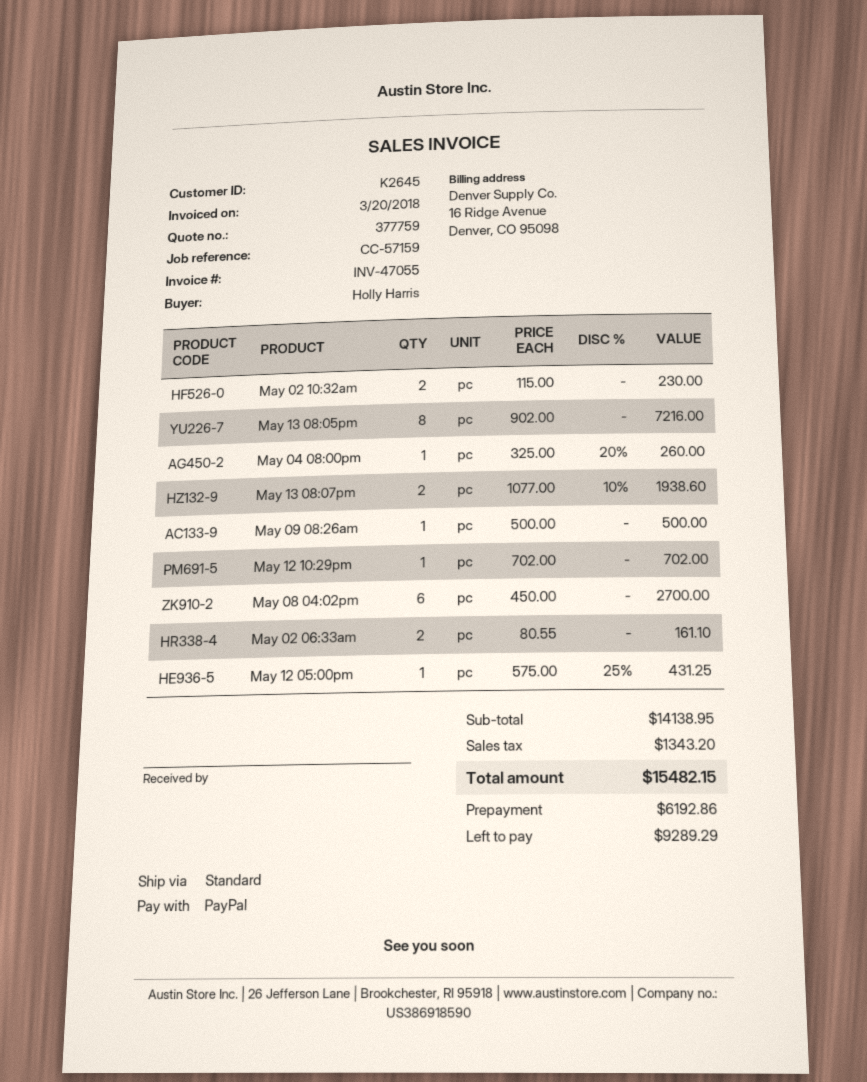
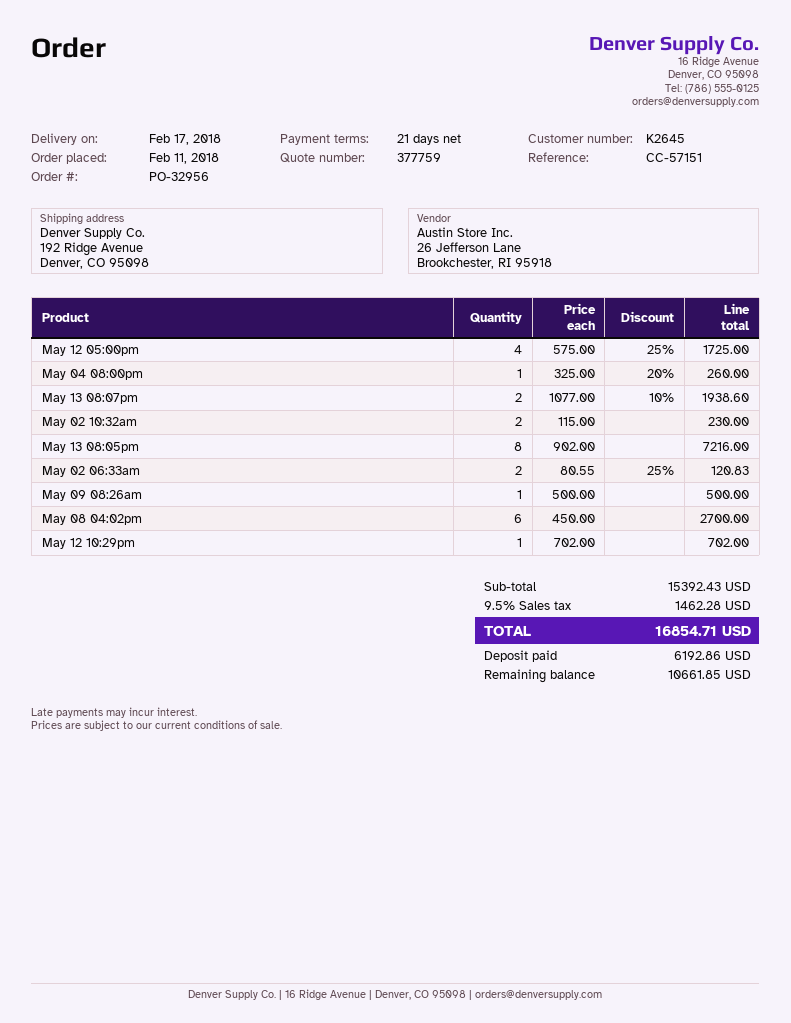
reference: CC-57159 -> CC-57151
May 02 06:33am: 2 x 80.55 = 161.10 -> 2 x 80.55 - 25% = 120.83
May 12 05:00pm: 1 x 575.00 - 25% = 431.25 -> 4 x 575.00 - 25% = 1725.00
subtotal: 14138.95 -> 15392.43
tax: 1343.20 -> 1462.28
total: 15482.15 -> 16854.71
balance: 9289.29 -> 10661.85

